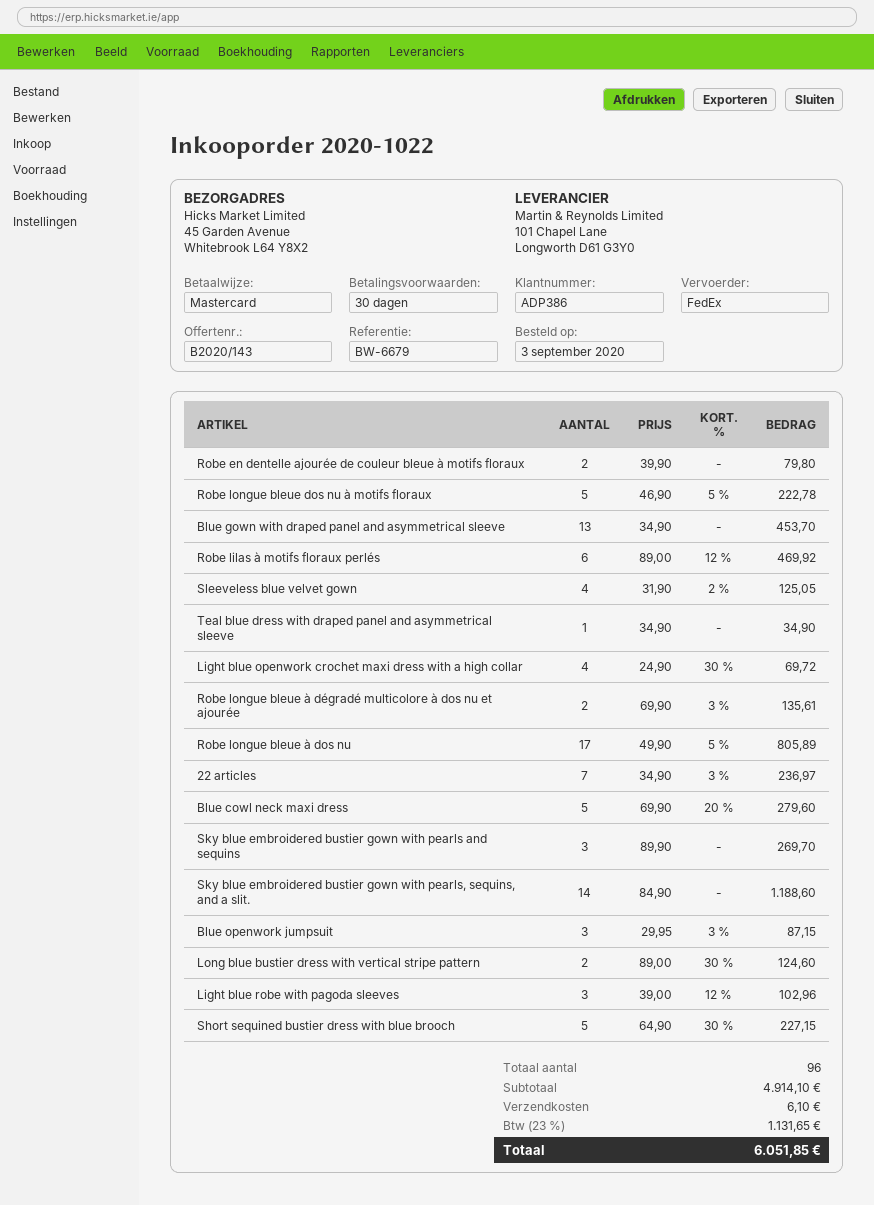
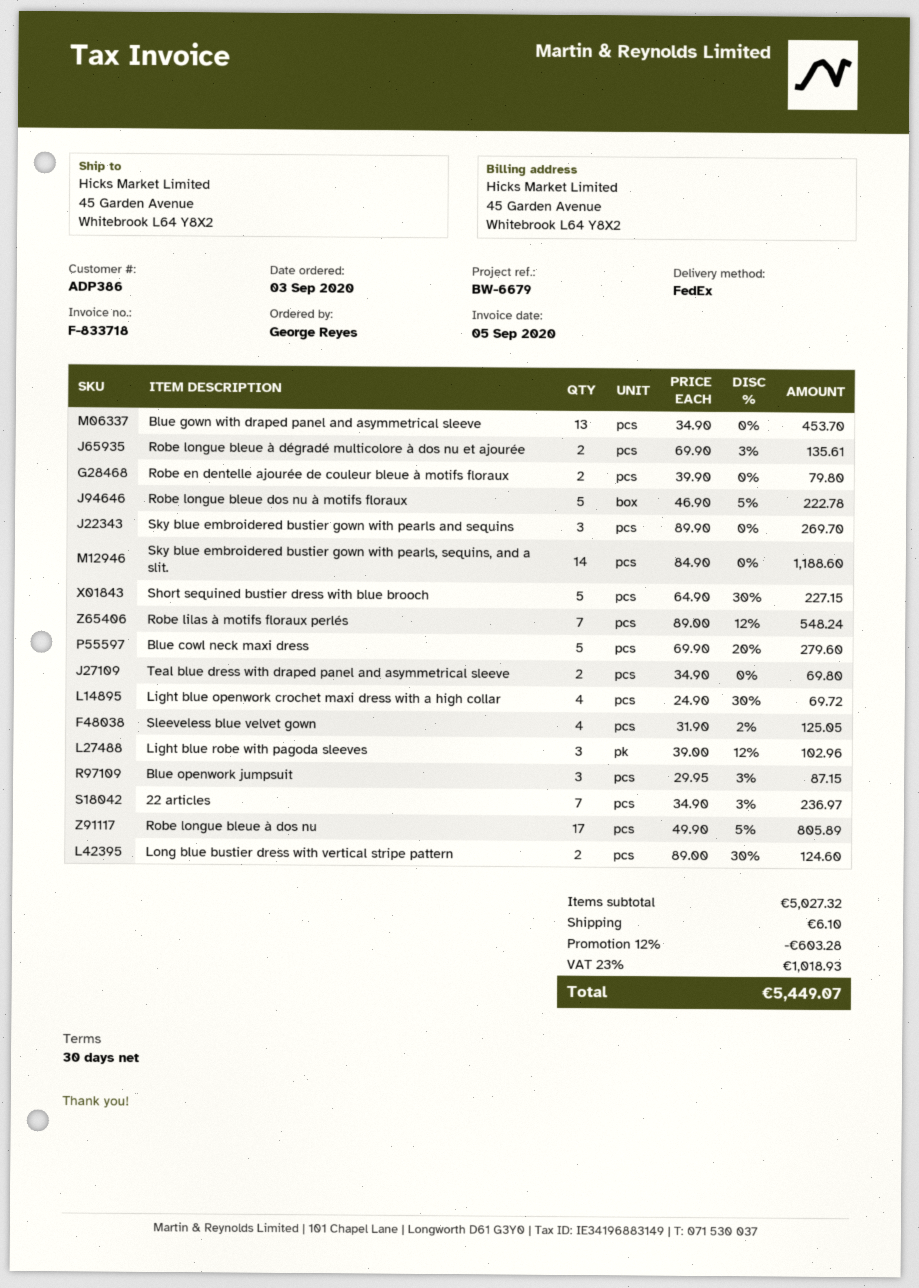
Robe lilas à motifs floraux perlés: 6 x 89.00 - 12% = 469.92 -> 7 x 89.00 - 12% = 548.24
Teal blue dress with draped panel and asymmetrical sleeve: 1 x 34.90 = 34.90 -> 2 x 34.90 = 69.80
subtotal: 4914.10 -> 5027.32
discount: none -> 12% = 603.28
tax: 23% = 1131.65 -> 23% = 1018.93
total: 6051.85 -> 5449.07

